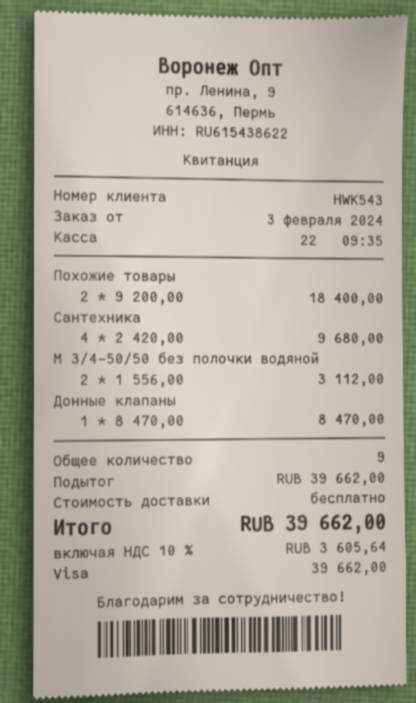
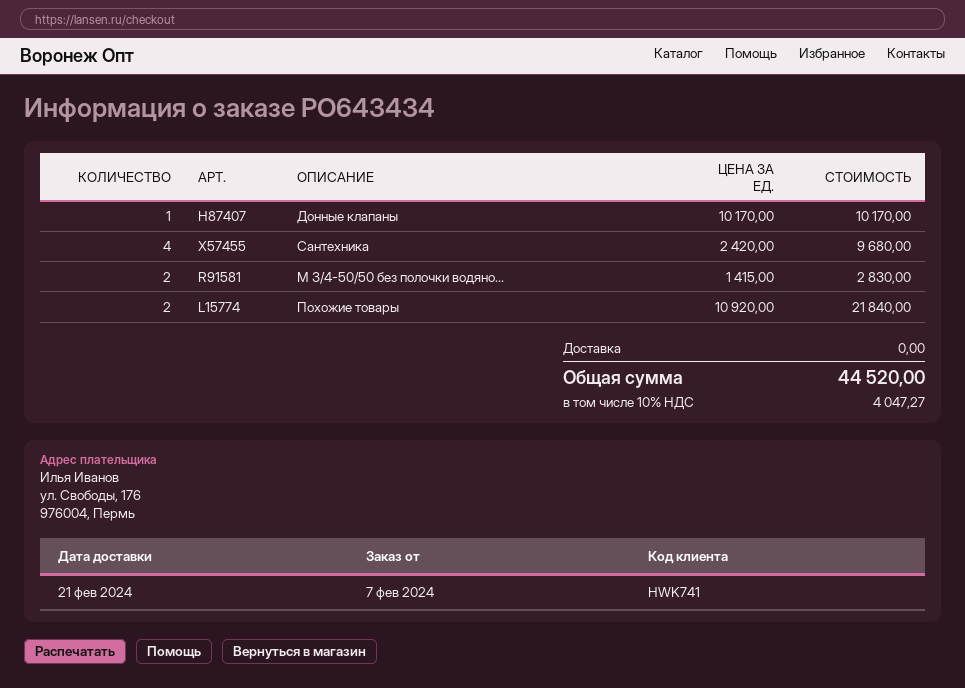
order date: 2024-02-03 -> 2024-02-07
customer number: HWK543 -> HWK741
Похожие товары: 2 x 9200.00 = 18400.00 -> 2 x 10920.00 = 21840.00
М 3/4-50/50 без полочки водяной: 2 x 1556.00 = 3112.00 -> 2 x 1415.00 = 2830.00
Донные клапаны: 1 x 8470.00 = 8470.00 -> 1 x 10170.00 = 10170.00
tax: 10% = 3605.64 -> 10% = 4047.27
total: 39662.00 -> 44520.00

